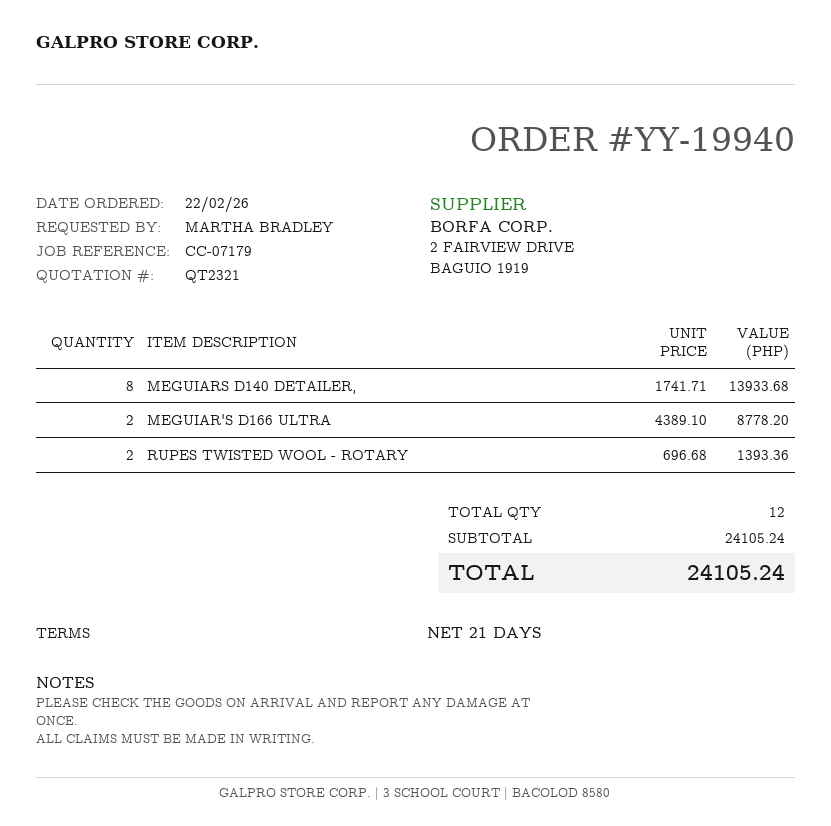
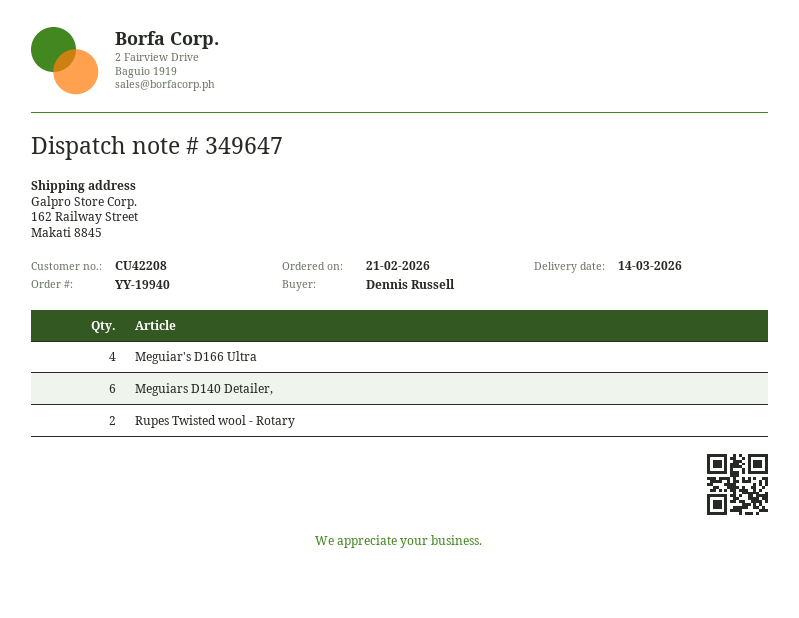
order date: 2026-02-22 -> 2026-02-21
ordered by: MARTHA BRADLEY -> Dennis Russell
MEGUIARS D140 DETAILER,: 8 -> 6
MEGUIAR'S D166 ULTRA: 2 -> 4

